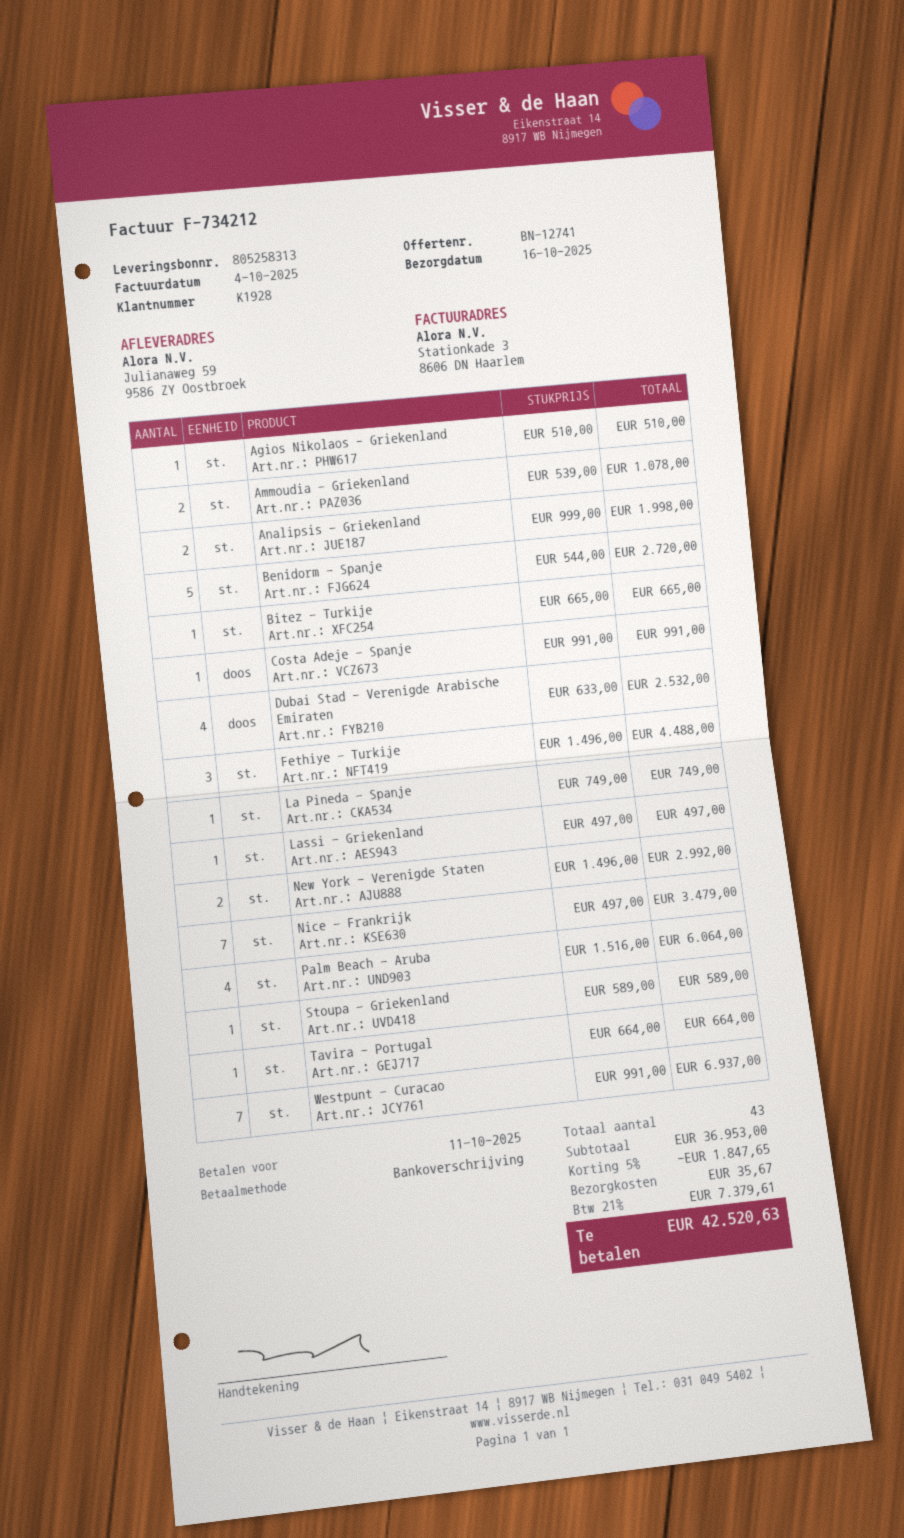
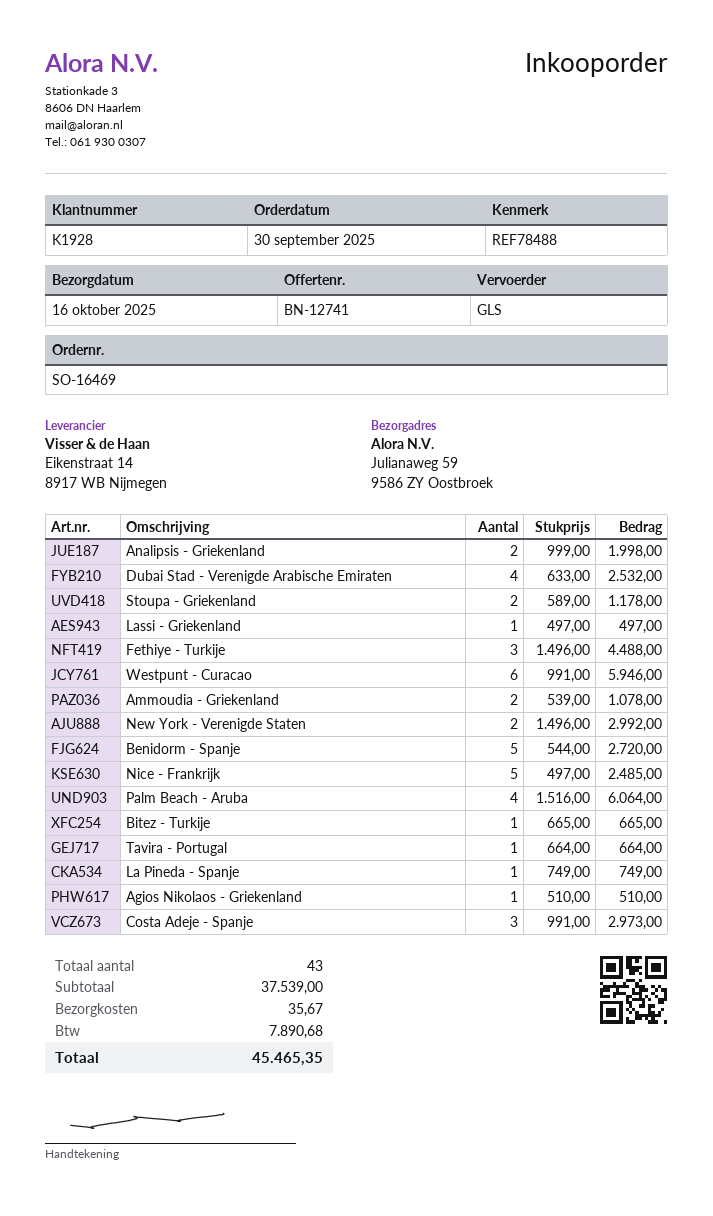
Costa Adeje - Spanje: 1 x 991.00 = 991.00 -> 3 x 991.00 = 2973.00
Nice - Frankrijk: 7 x 497.00 = 3479.00 -> 5 x 497.00 = 2485.00
Stoupa - Griekenland: 1 x 589.00 = 589.00 -> 2 x 589.00 = 1178.00
Westpunt - Curacao: 7 x 991.00 = 6937.00 -> 6 x 991.00 = 5946.00
subtotal: 36953.00 -> 37539.00
discount: 5% = 1847.65 -> none
tax: 7379.61 -> 7890.68
total: 42520.63 -> 45465.35

